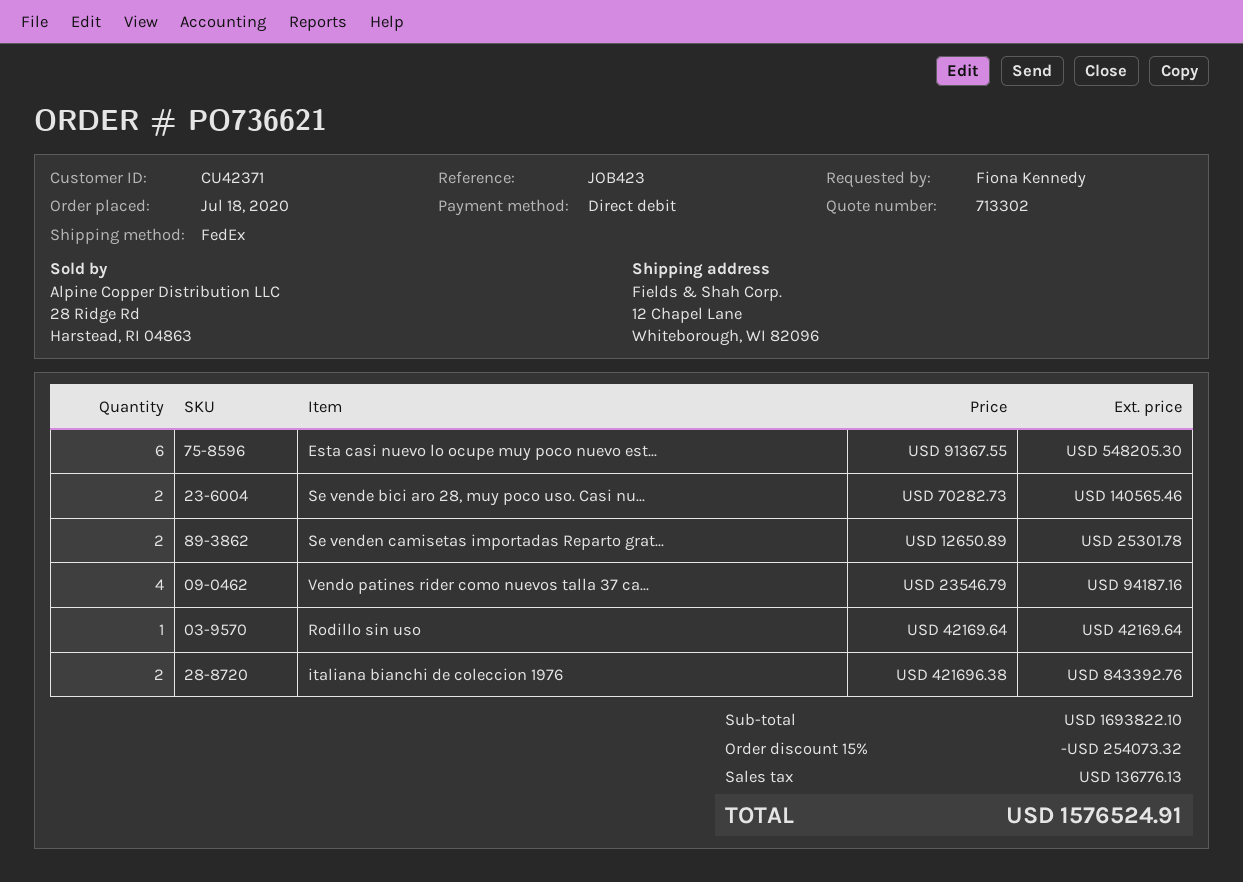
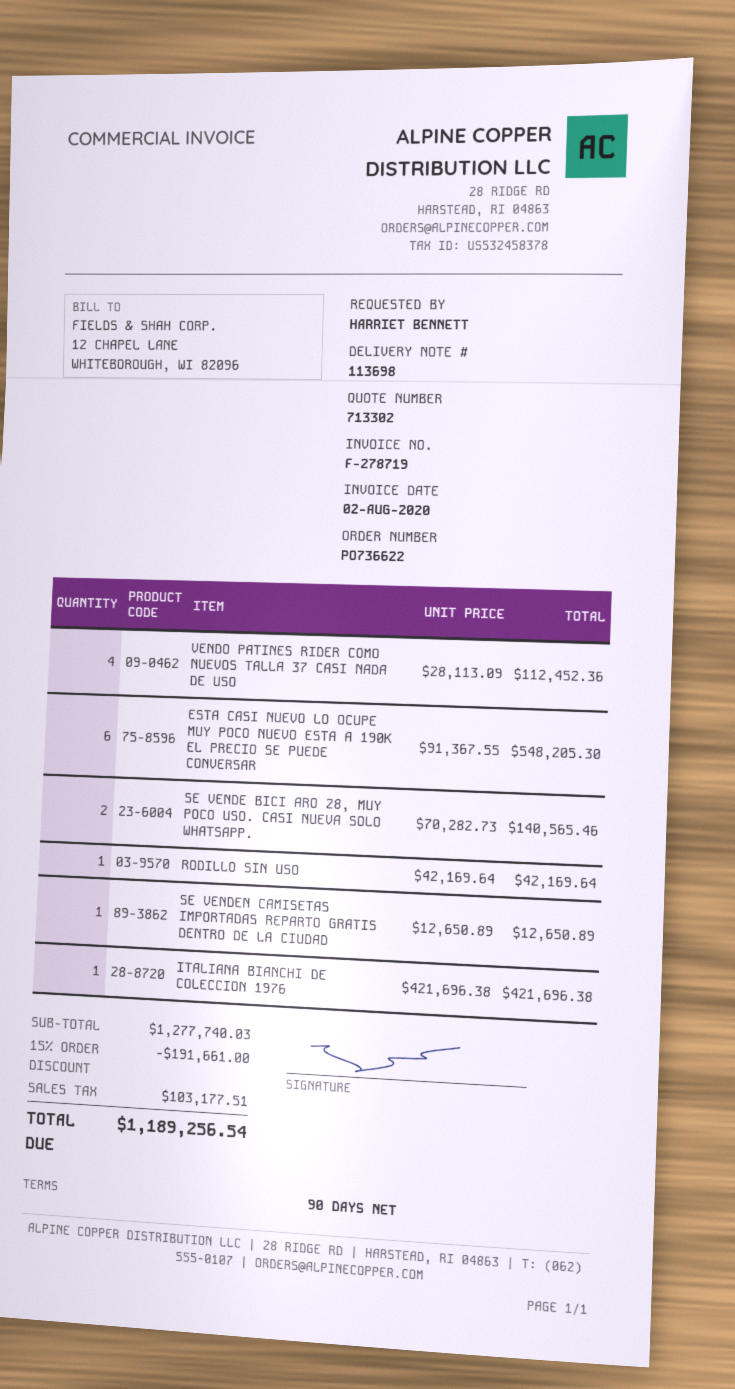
order number: PO736621 -> PO736622
ordered by: Fiona Kennedy -> HARRIET BENNETT
Se venden camisetas importadas Reparto grat...: 2 x 12650.89 = 25301.78 -> 1 x 12650.89 = 12650.89
Vendo patines rider como nuevos talla 37 ca...: 4 x 23546.79 = 94187.16 -> 4 x 28113.09 = 112452.36
italiana bianchi de coleccion 1976: 2 x 421696.38 = 843392.76 -> 1 x 421696.38 = 421696.38
subtotal: 1693822.10 -> 1277740.03
discount: 15% = 254073.32 -> 15% = 191661.00
tax: 136776.13 -> 103177.51
total: 1576524.91 -> 1189256.54

